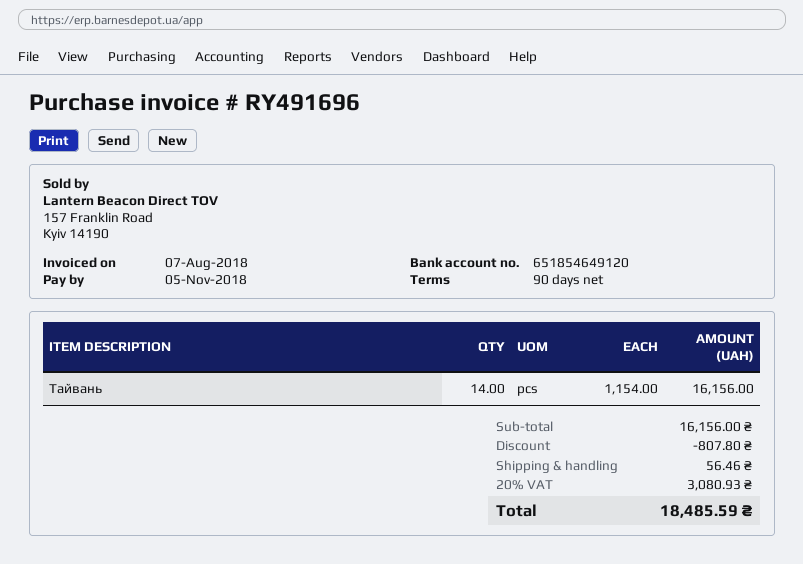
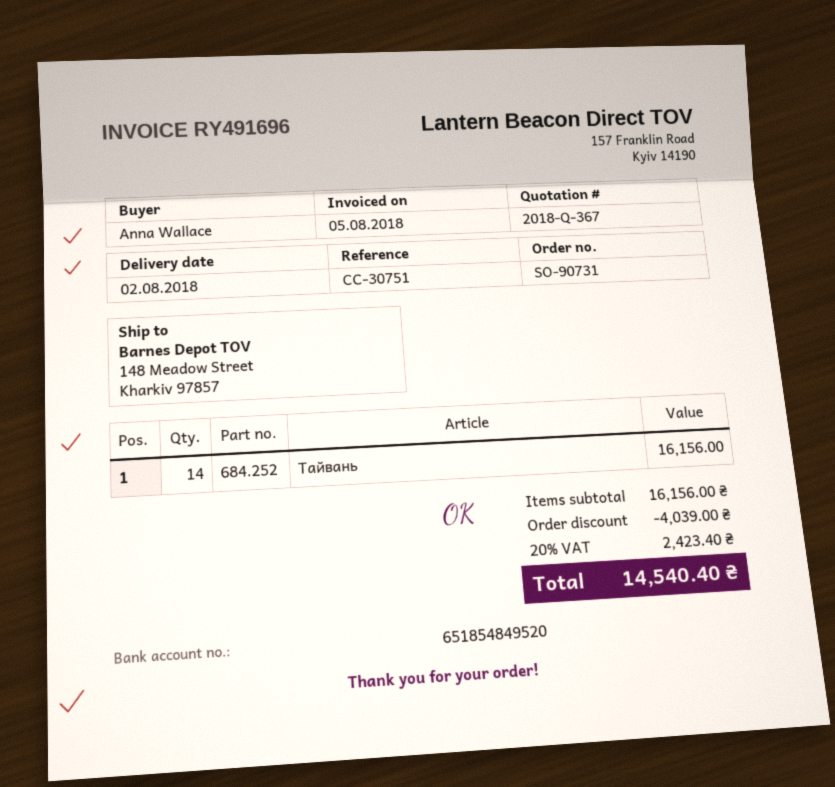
invoice date: 2018-08-07 -> 2018-08-05
bank account: 651854649120 -> 651854849520
discount: 807.80 -> 4039.00
shipping: 56.46 -> none
tax: 20% = 3080.93 -> 20% = 2423.40
total: 18485.59 -> 14540.40

